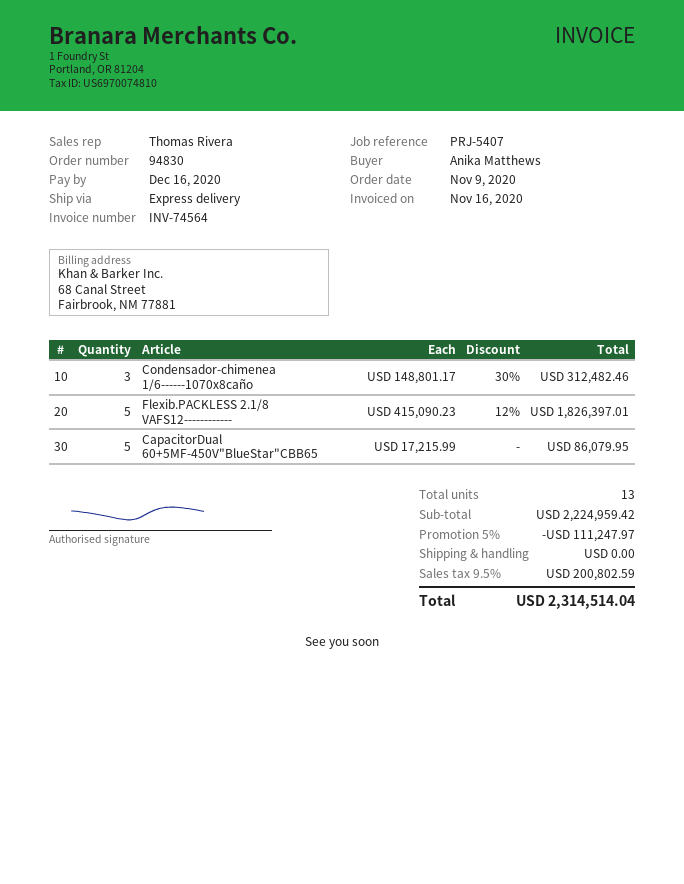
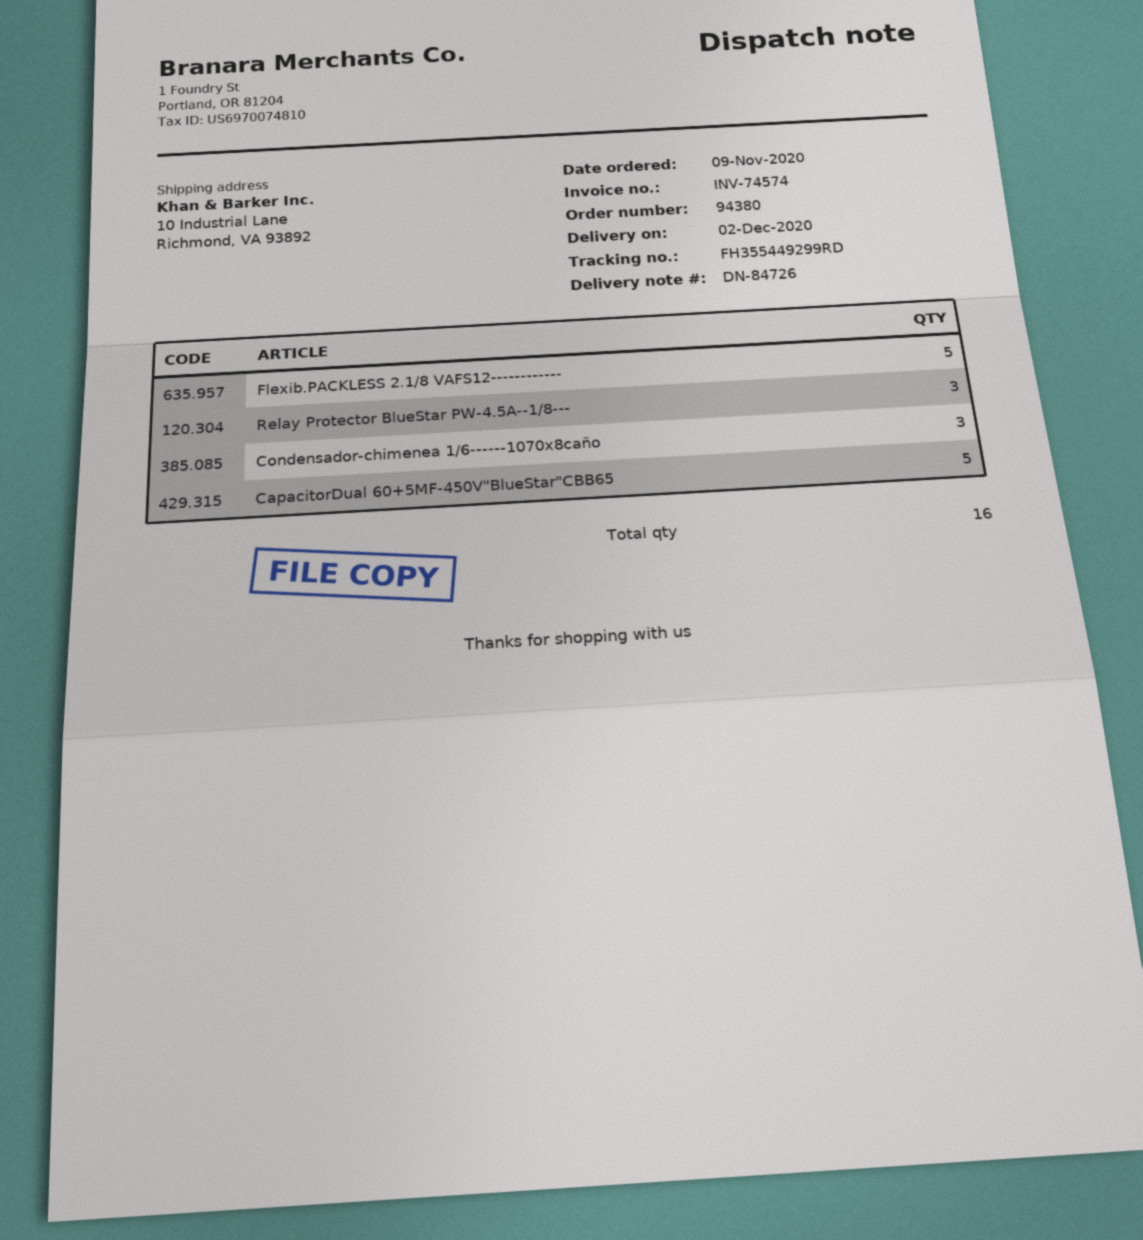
order number: 94830 -> 94380
invoice number: INV-74564 -> INV-74574
Relay Protector BlueStar PW-4.5A--1/8---: none -> 3
total quantity: 13 -> 16

